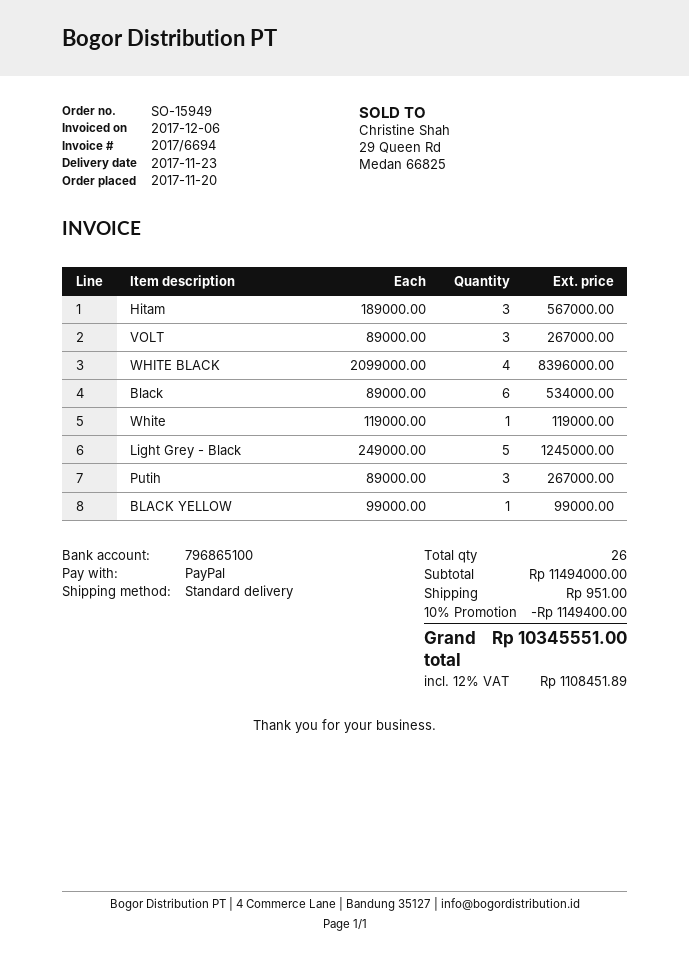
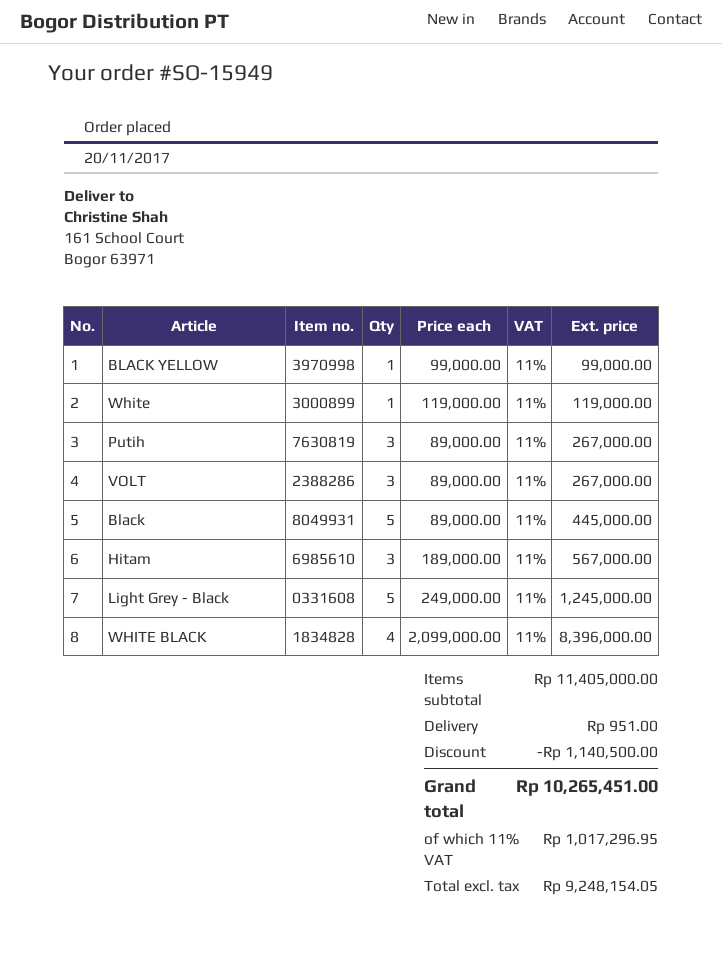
Black: 6 x 89000.00 = 534000.00 -> 5 x 89000.00 = 445000.00
subtotal: 11494000.00 -> 11405000.00
discount: 1149400.00 -> 1140500.00
tax: 12% = 1108451.89 -> 11% = 1017296.95
total: 10345551.00 -> 10265451.00

